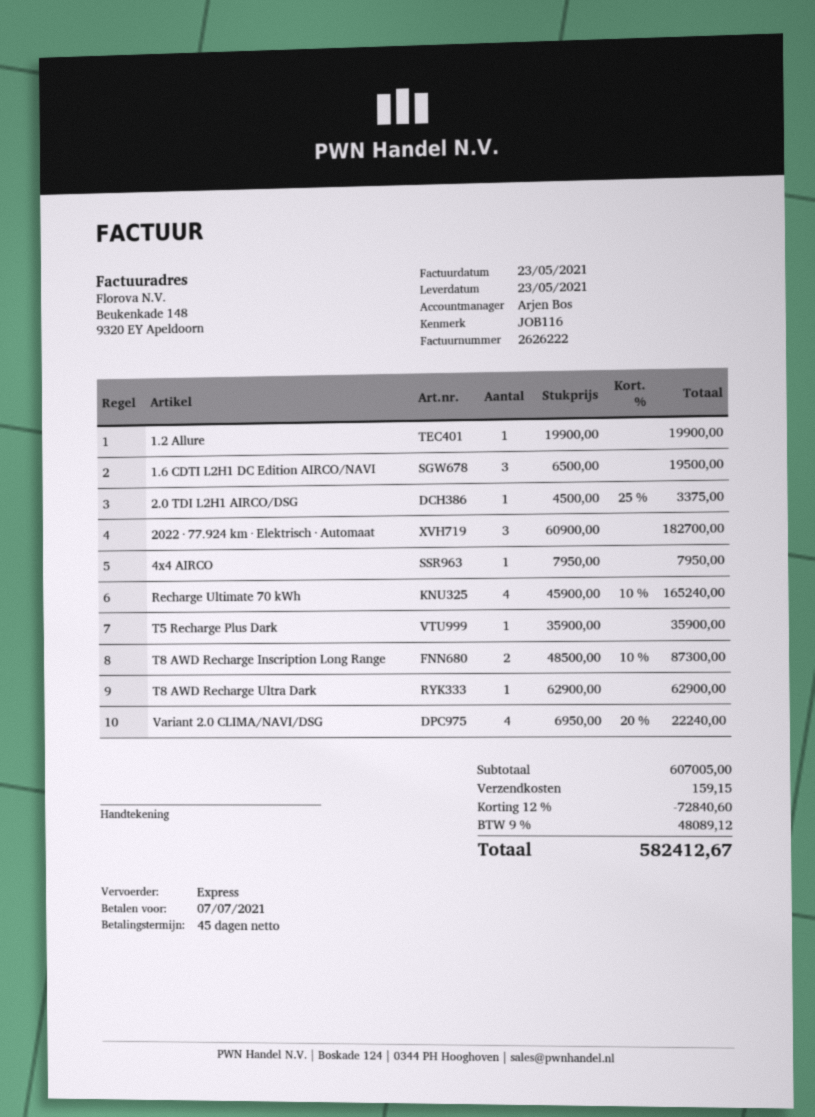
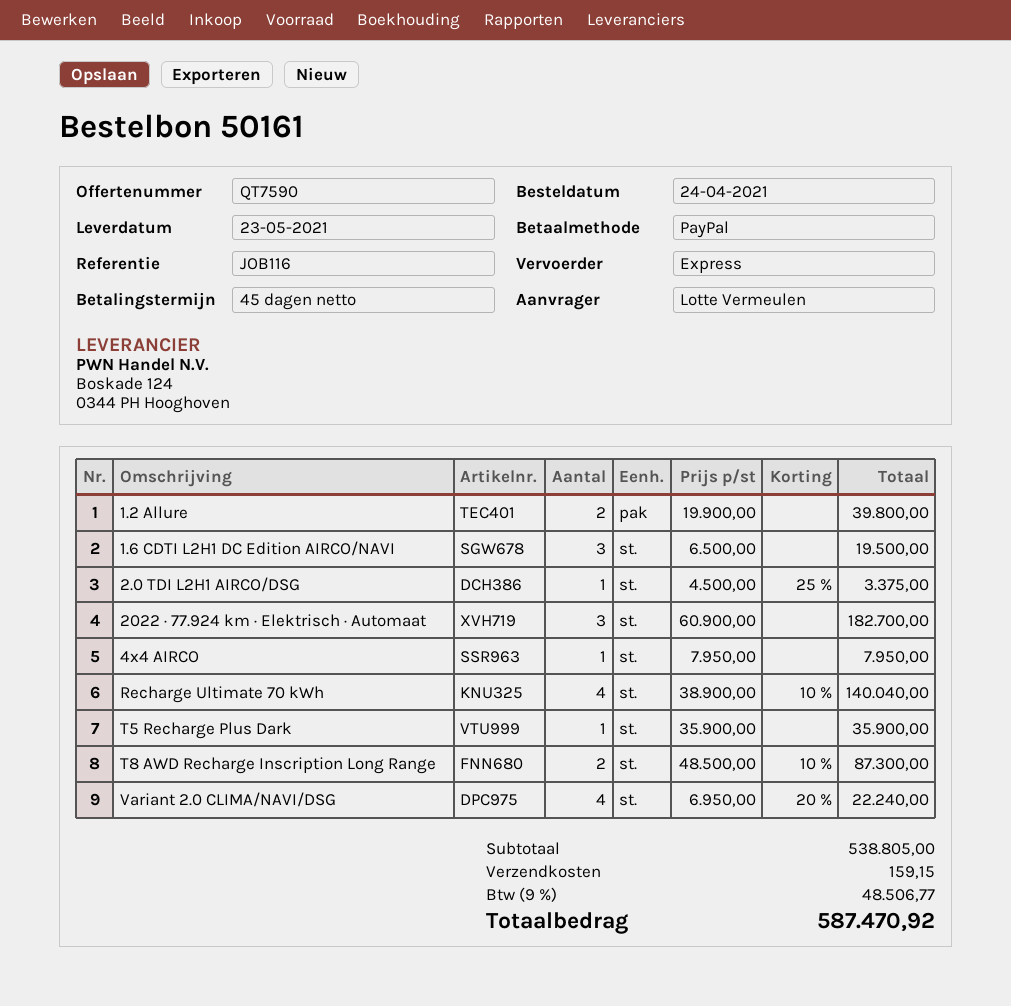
1.2 Allure: 1 x 19900.00 = 19900.00 -> 2 x 19900.00 = 39800.00
Recharge Ultimate 70 kWh: 4 x 45900.00 - 10% = 165240.00 -> 4 x 38900.00 - 10% = 140040.00
T8 AWD Recharge Ultra Dark: 1 x 62900.00 = 62900.00 -> none
subtotal: 607005.00 -> 538805.00
discount: 12% = 72840.60 -> none
tax: 9% = 48089.12 -> 9% = 48506.77
total: 582412.67 -> 587470.92

